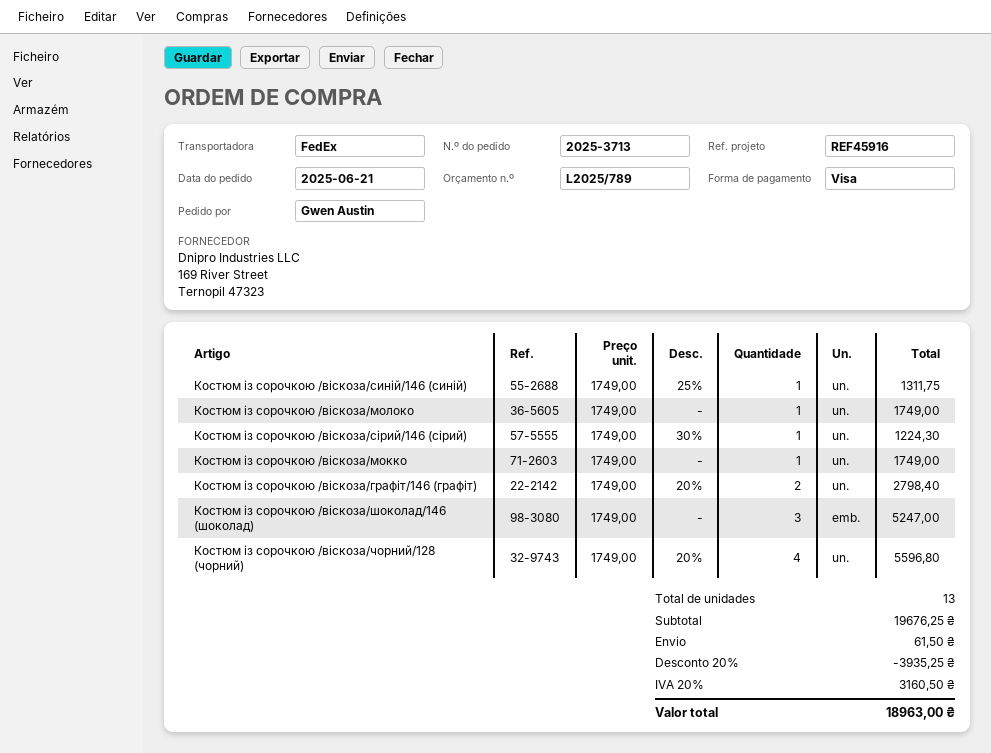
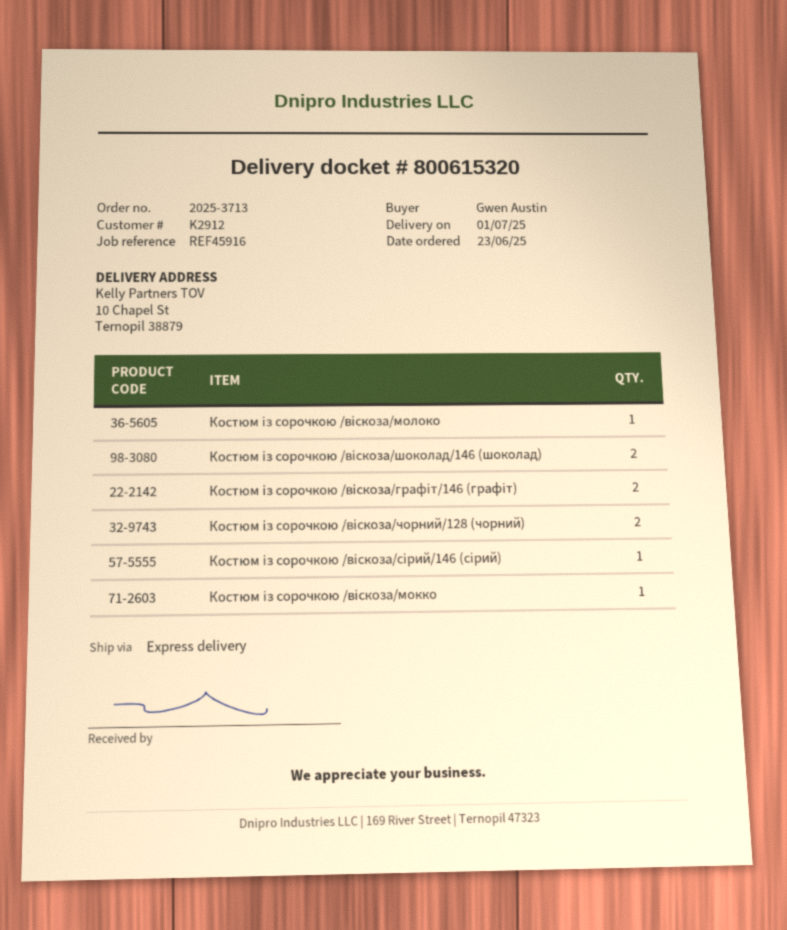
order date: 2025-06-21 -> 2025-06-23
shipping method: FedEx -> express
Костюм із сорочкою /віскоза/синій/146 (синій): 1 -> none
Костюм із сорочкою /віскоза/шоколад/146 (шоколад): 3 -> 2
Костюм із сорочкою /віскоза/чорний/128 (чорний): 4 -> 2

